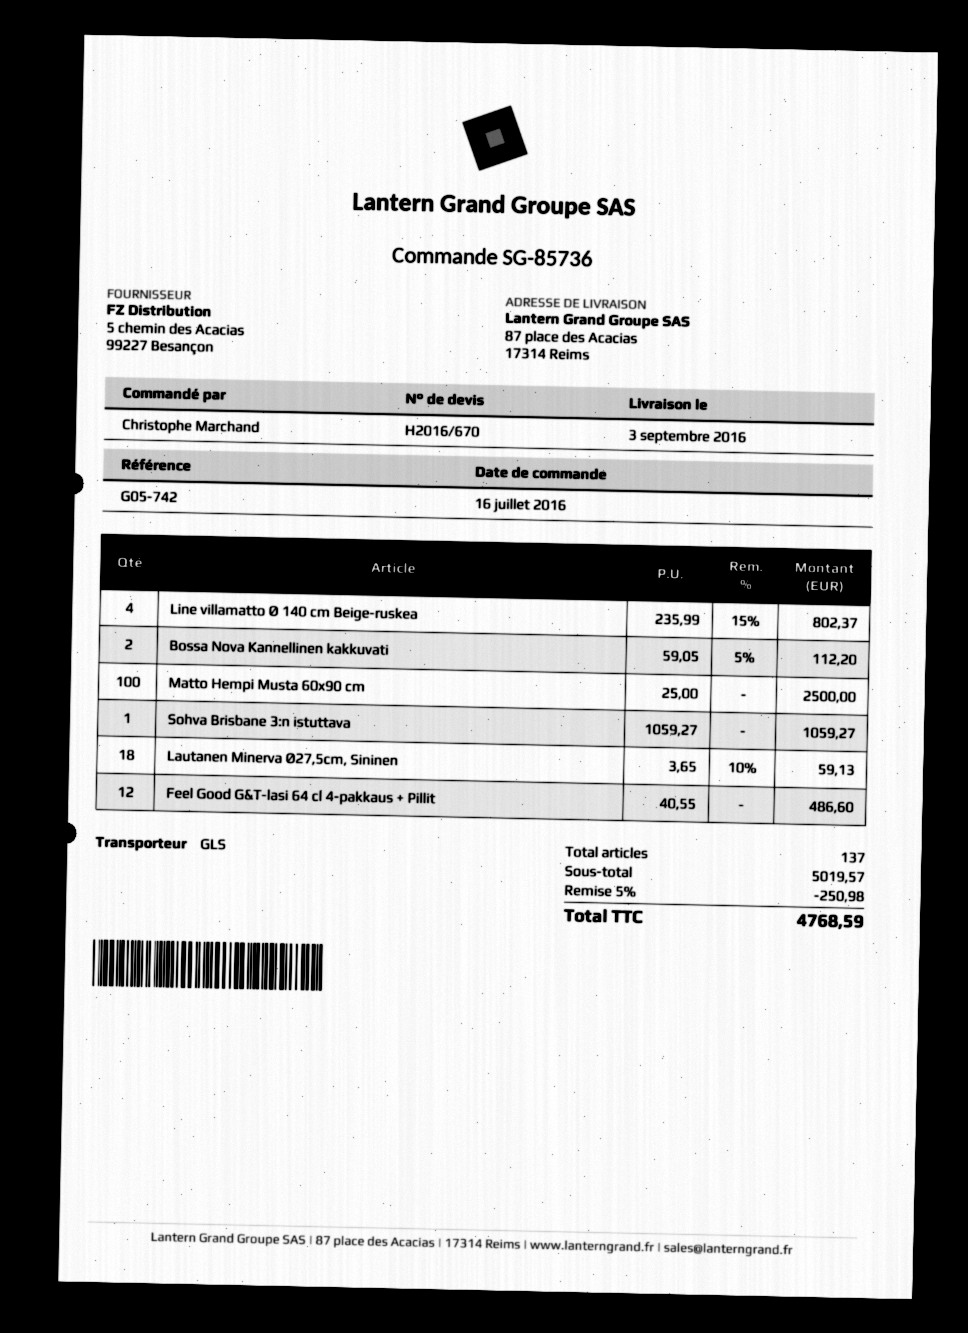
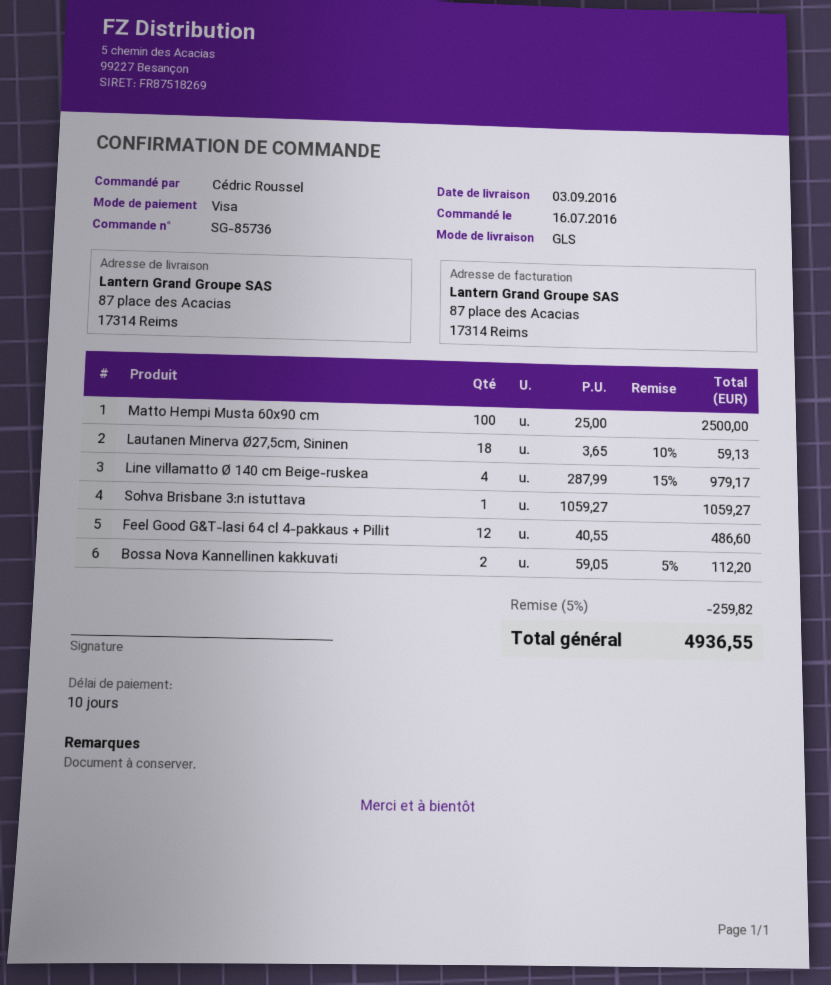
ordered by: Christophe Marchand -> Cédric Roussel
Line villamatto Ø 140 cm Beige-ruskea: 4 x 235.99 - 15% = 802.37 -> 4 x 287.99 - 15% = 979.17
discount: 5% = 250.98 -> 5% = 259.82
total: 4768.59 -> 4936.55

